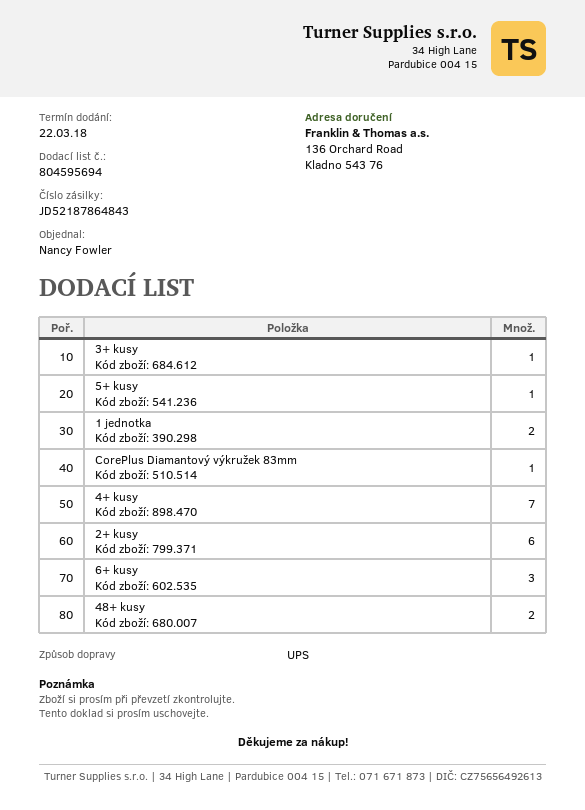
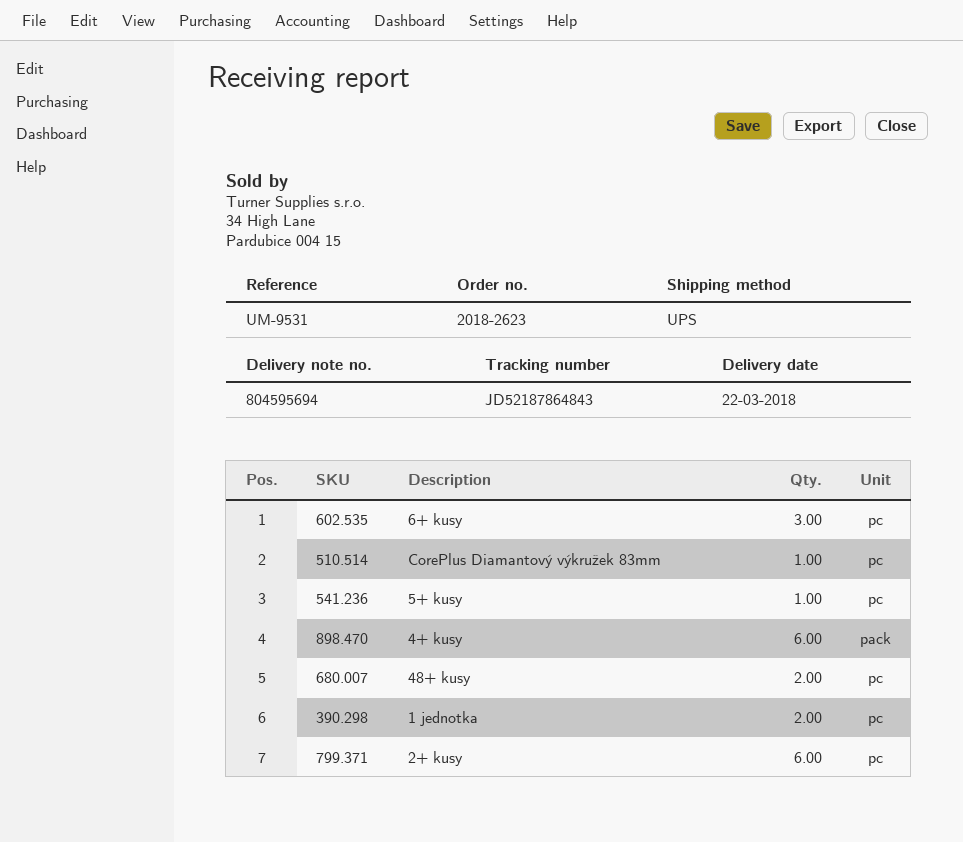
3+ kusy: 1 -> none
4+ kusy: 7 -> 6

